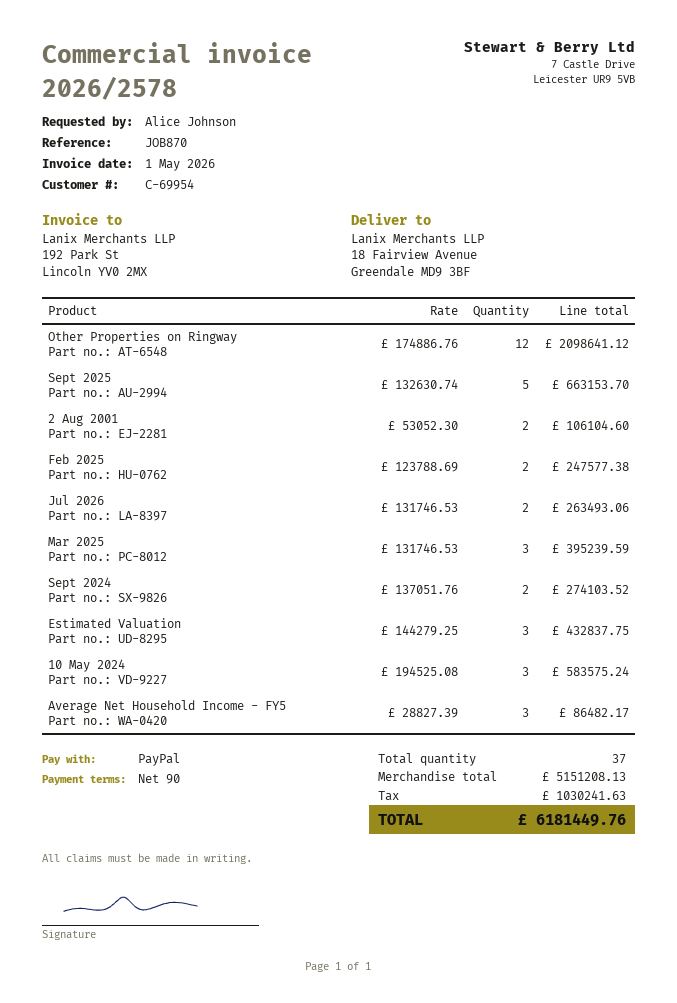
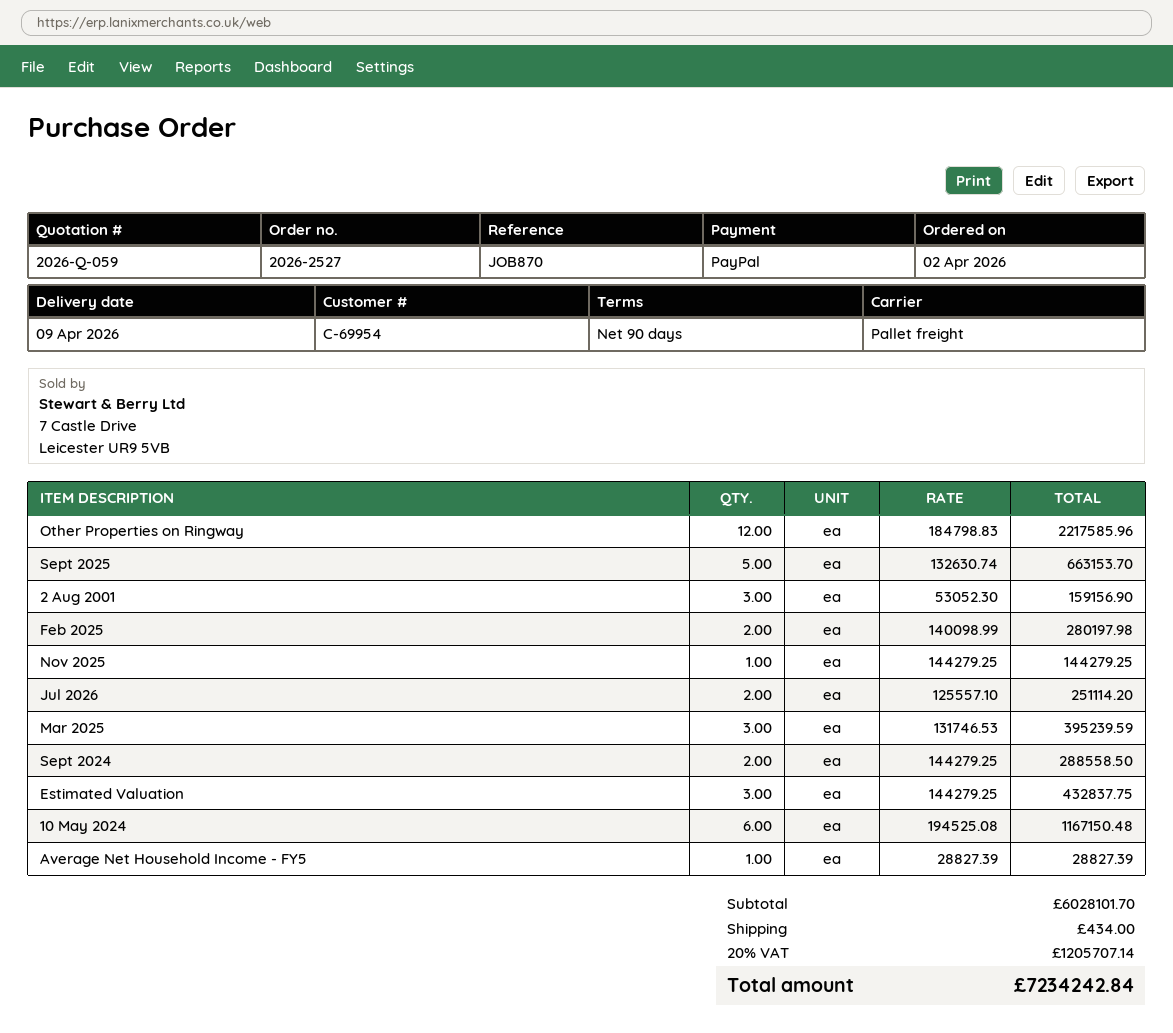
Other Properties on Ringway: 12 x 174886.76 = 2098641.12 -> 12 x 184798.83 = 2217585.96
2 Aug 2001: 2 x 53052.30 = 106104.60 -> 3 x 53052.30 = 159156.90
Feb 2025: 2 x 123788.69 = 247577.38 -> 2 x 140098.99 = 280197.98
Jul 2026: 2 x 131746.53 = 263493.06 -> 2 x 125557.10 = 251114.20
Sept 2024: 2 x 137051.76 = 274103.52 -> 2 x 144279.25 = 288558.50
10 May 2024: 3 x 194525.08 = 583575.24 -> 6 x 194525.08 = 1167150.48
Average Net Household Income - FY5: 3 x 28827.39 = 86482.17 -> 1 x 28827.39 = 28827.39
Nov 2025: none -> 1 x 144279.25 = 144279.25
subtotal: 5151208.13 -> 6028101.70
shipping: none -> 434.00
tax: 1030241.63 -> 1205707.14
total: 6181449.76 -> 7234242.84

